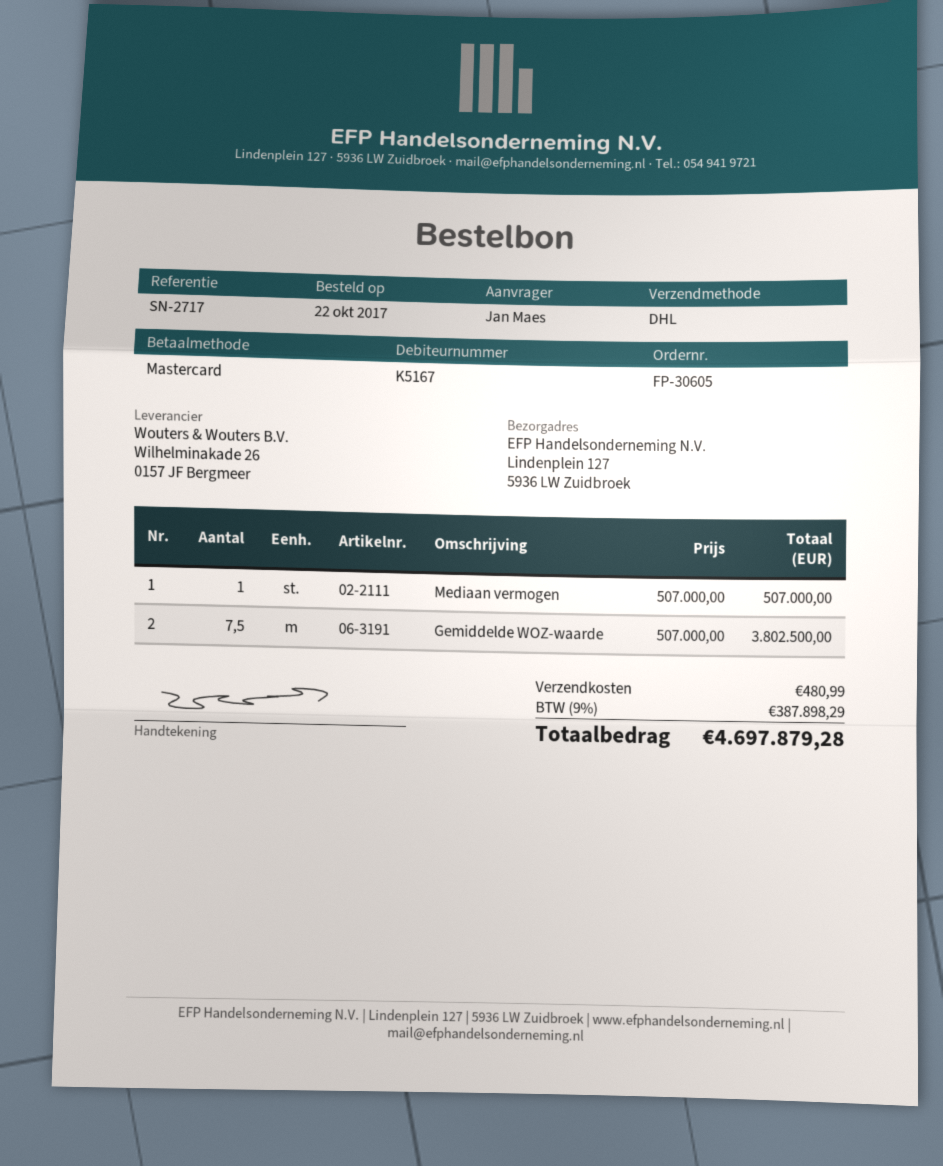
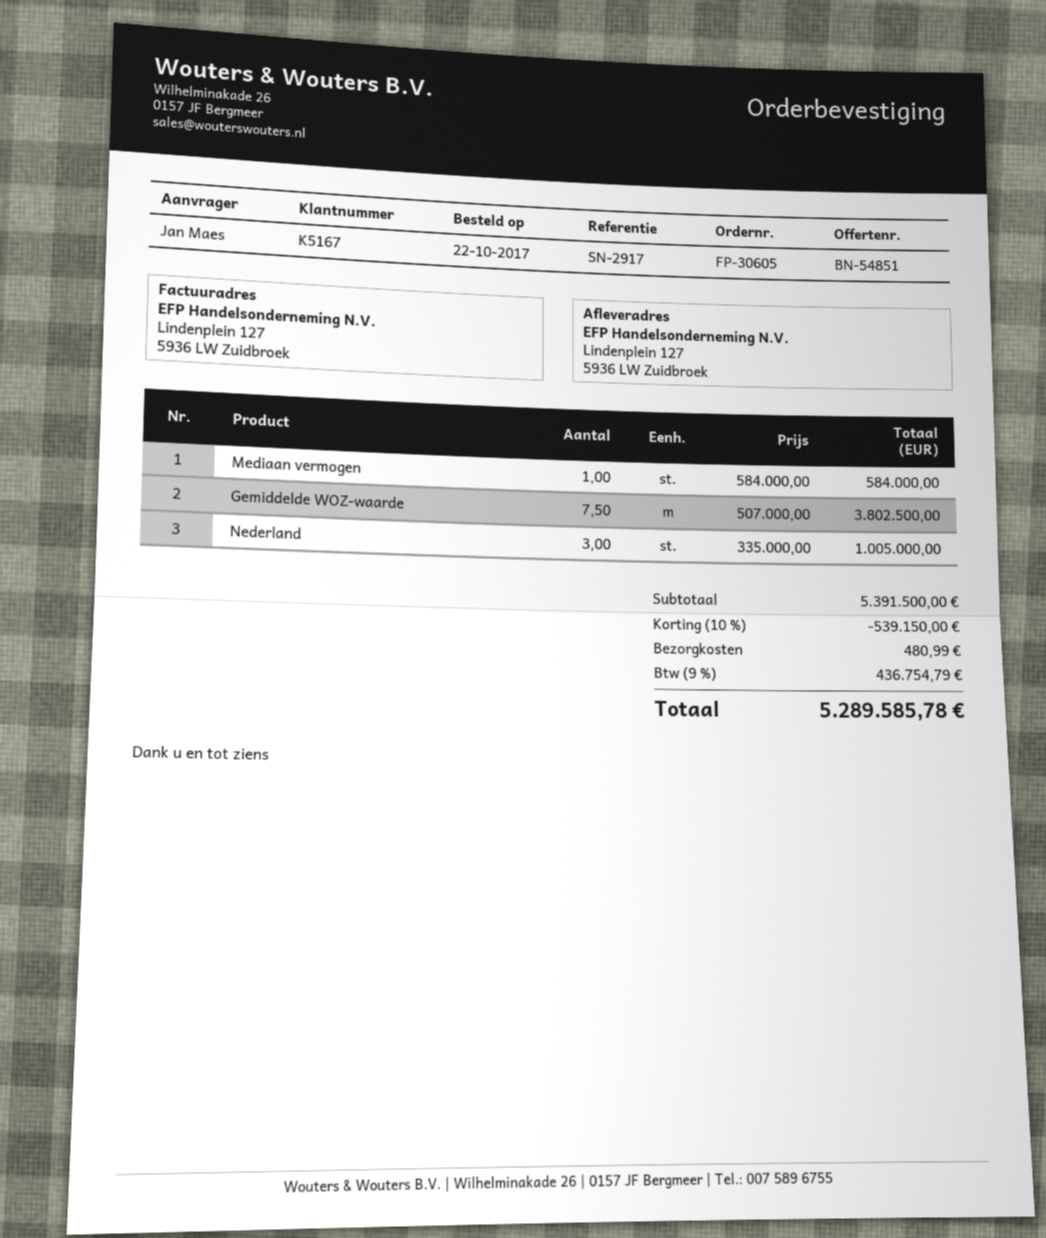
reference: SN-2717 -> SN-2917
Mediaan vermogen: 1 x 507000.00 = 507000.00 -> 1 x 584000.00 = 584000.00
Nederland: none -> 3 x 335000.00 = 1005000.00
discount: none -> 10% = 539150.00
tax: 9% = 387898.29 -> 9% = 436754.79
total: 4697879.28 -> 5289585.78

